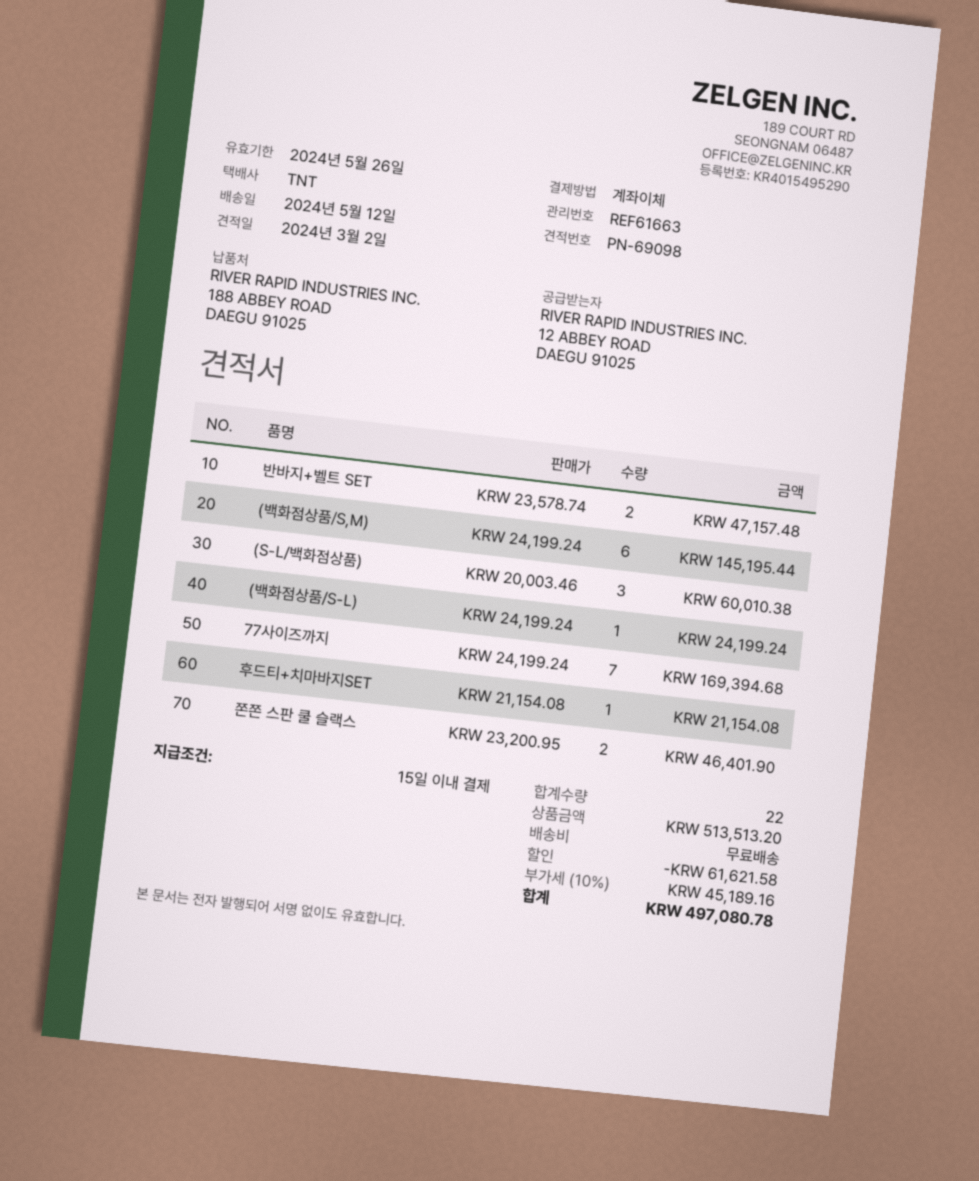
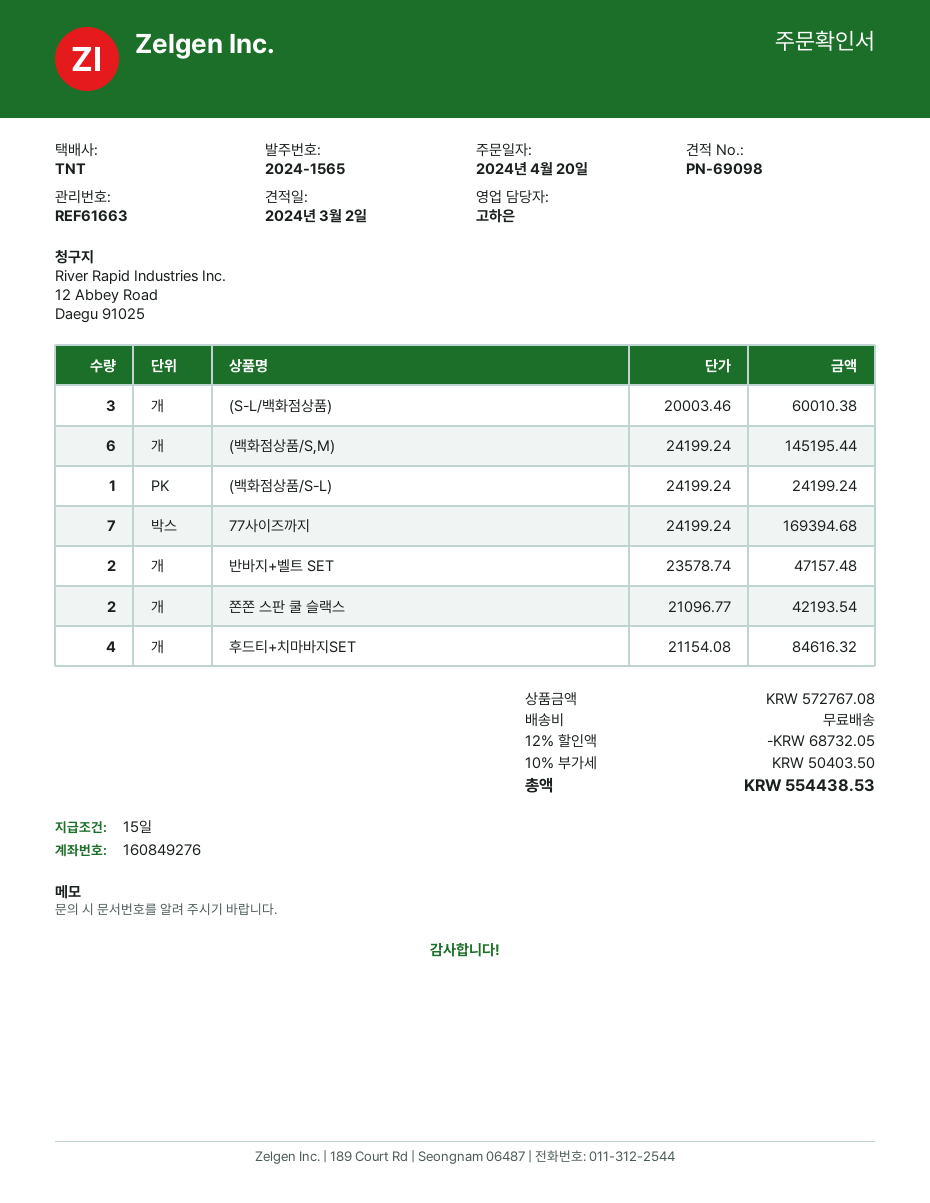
후드티+치마바지SET: 1 x 21154.08 = 21154.08 -> 4 x 21154.08 = 84616.32
쫀쫀 스판 쿨 슬랙스: 2 x 23200.95 = 46401.90 -> 2 x 21096.77 = 42193.54
subtotal: 513513.20 -> 572767.08
discount: 61621.58 -> 68732.05
tax: 10% = 45189.16 -> 10% = 50403.50
total: 497080.78 -> 554438.53

